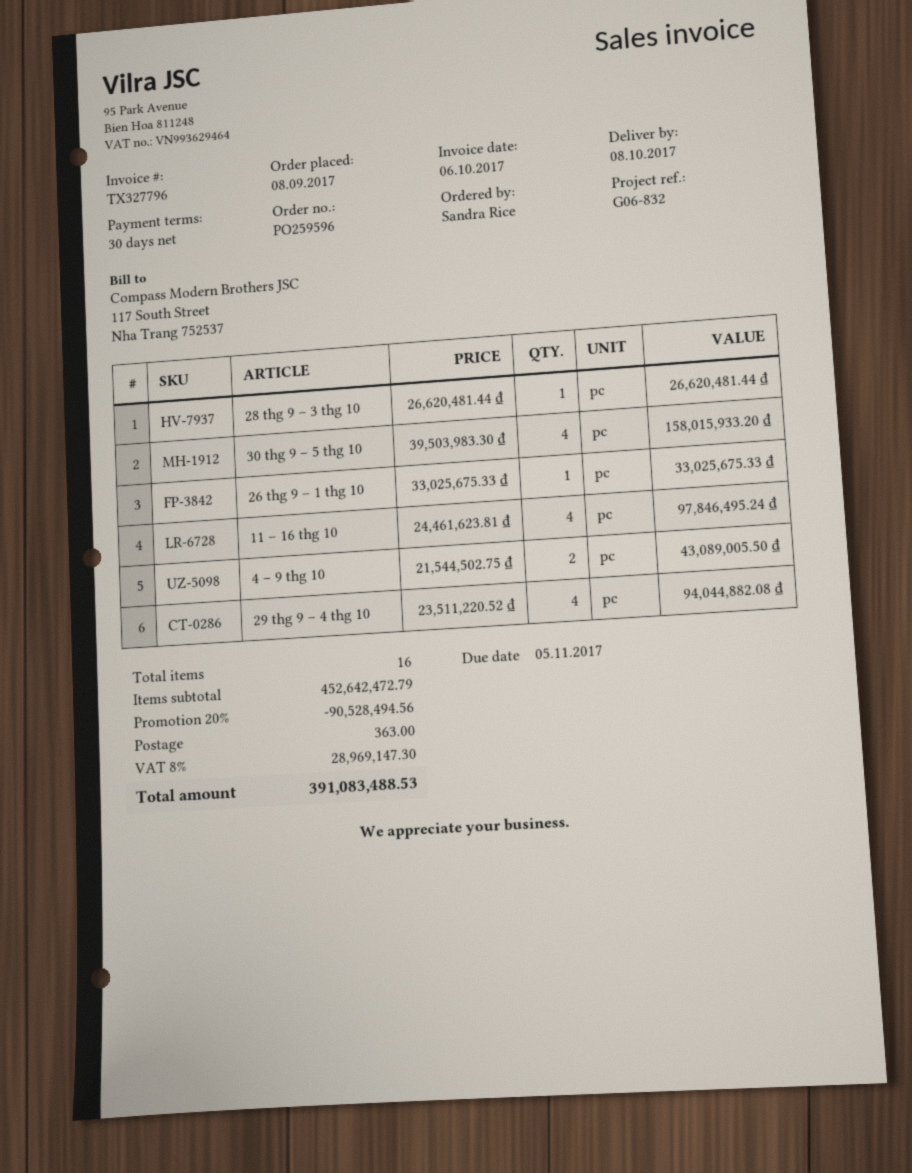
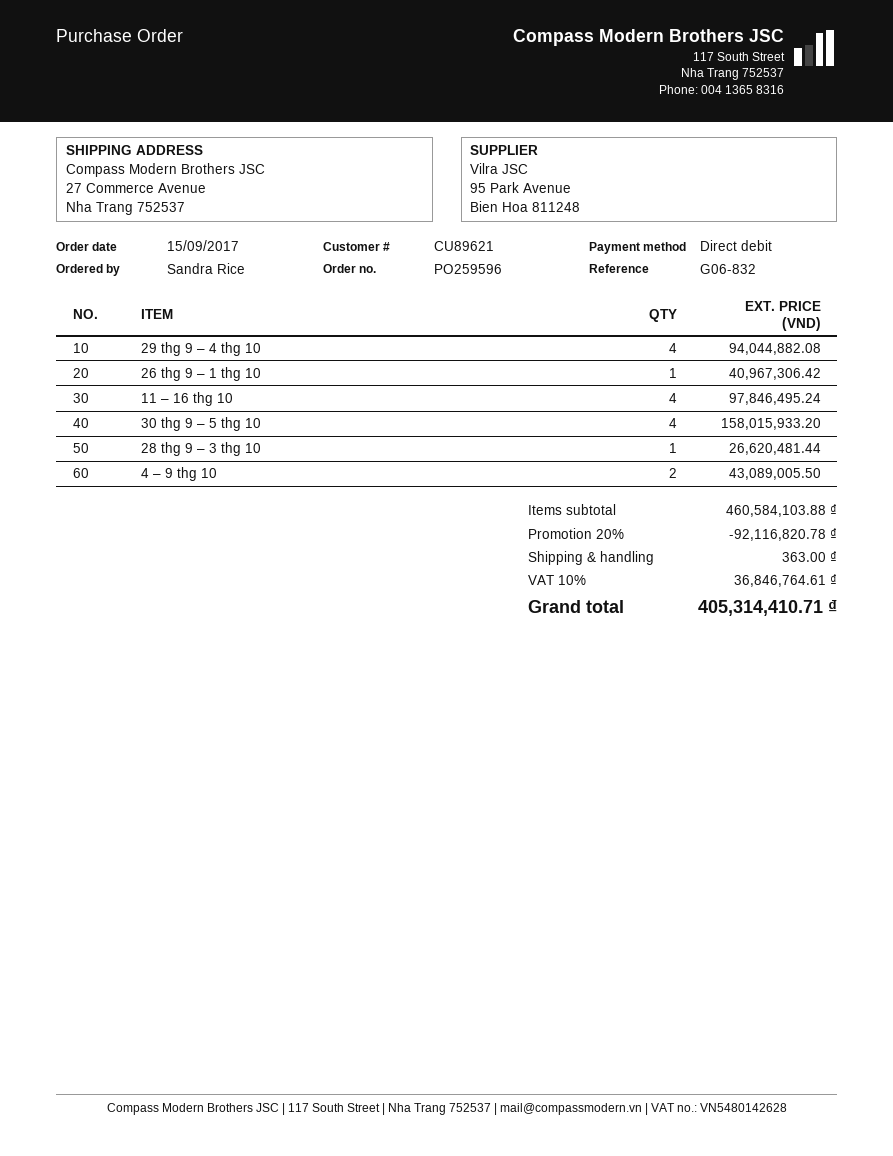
order date: 2017-09-08 -> 2017-09-15
26 thg 9 – 1 thg 10: 1 for 33025675.33 -> 1 for 40967306.42
subtotal: 452642472.79 -> 460584103.88
discount: 20% = 90528494.56 -> 20% = 92116820.78
tax: 8% = 28969147.30 -> 10% = 36846764.61
total: 391083488.53 -> 405314410.71

